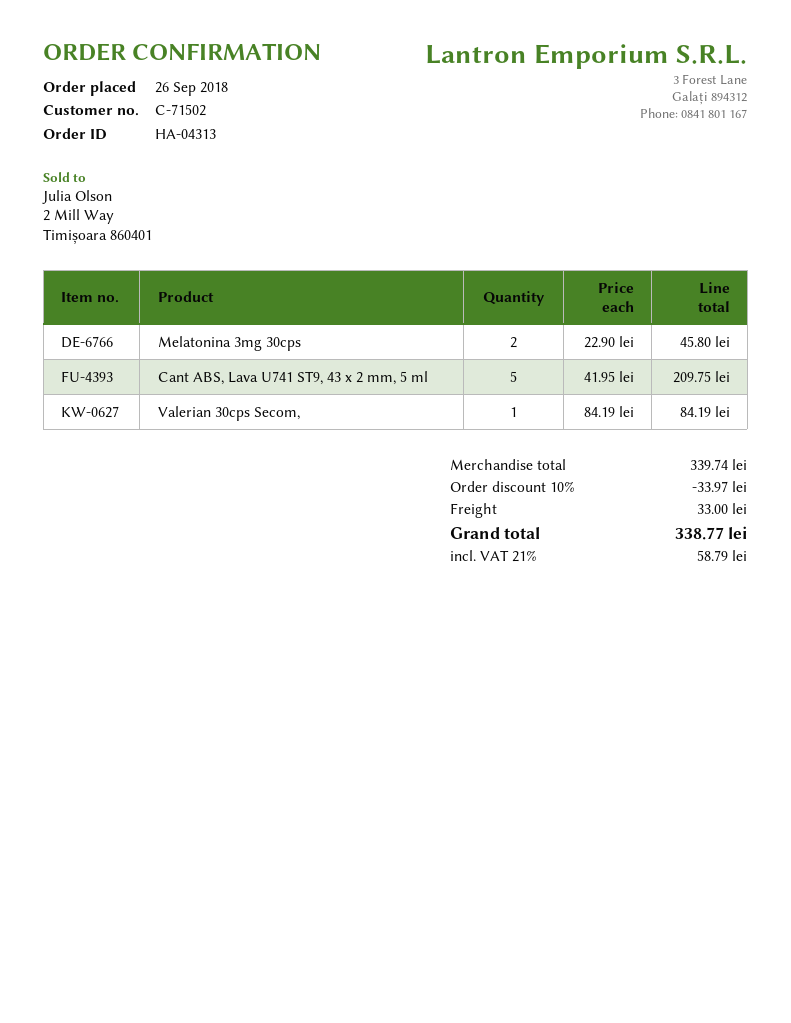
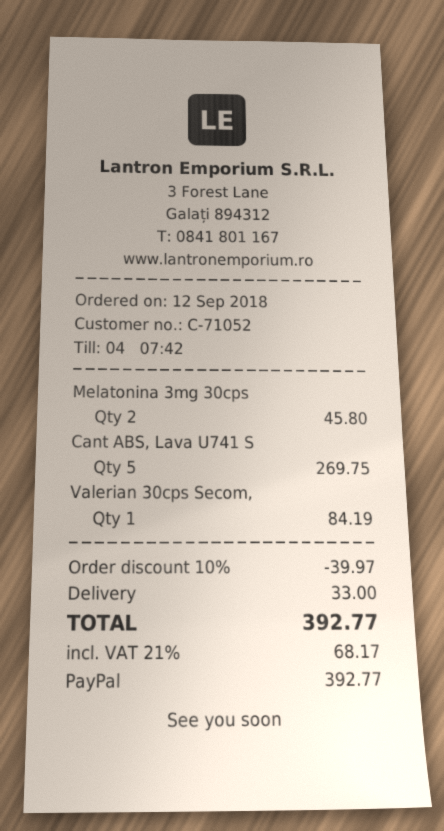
order date: 2018-09-26 -> 2018-09-12
customer number: C-71502 -> C-71052
Cant ABS, Lava U741 ST9, 43 x 2 mm, 5 ml: 5 for 209.75 -> 5 for 269.75
discount: 10% = 33.97 -> 10% = 39.97
tax: 21% = 58.79 -> 21% = 68.17
total: 338.77 -> 392.77

